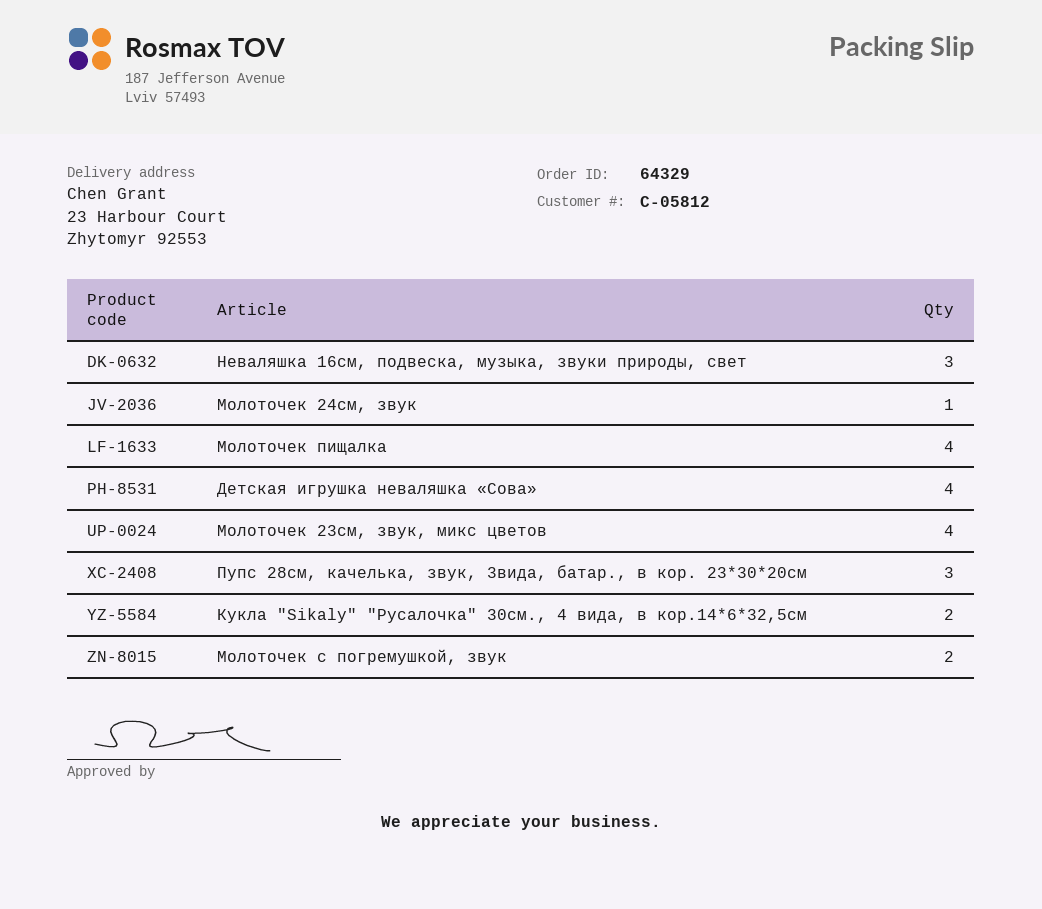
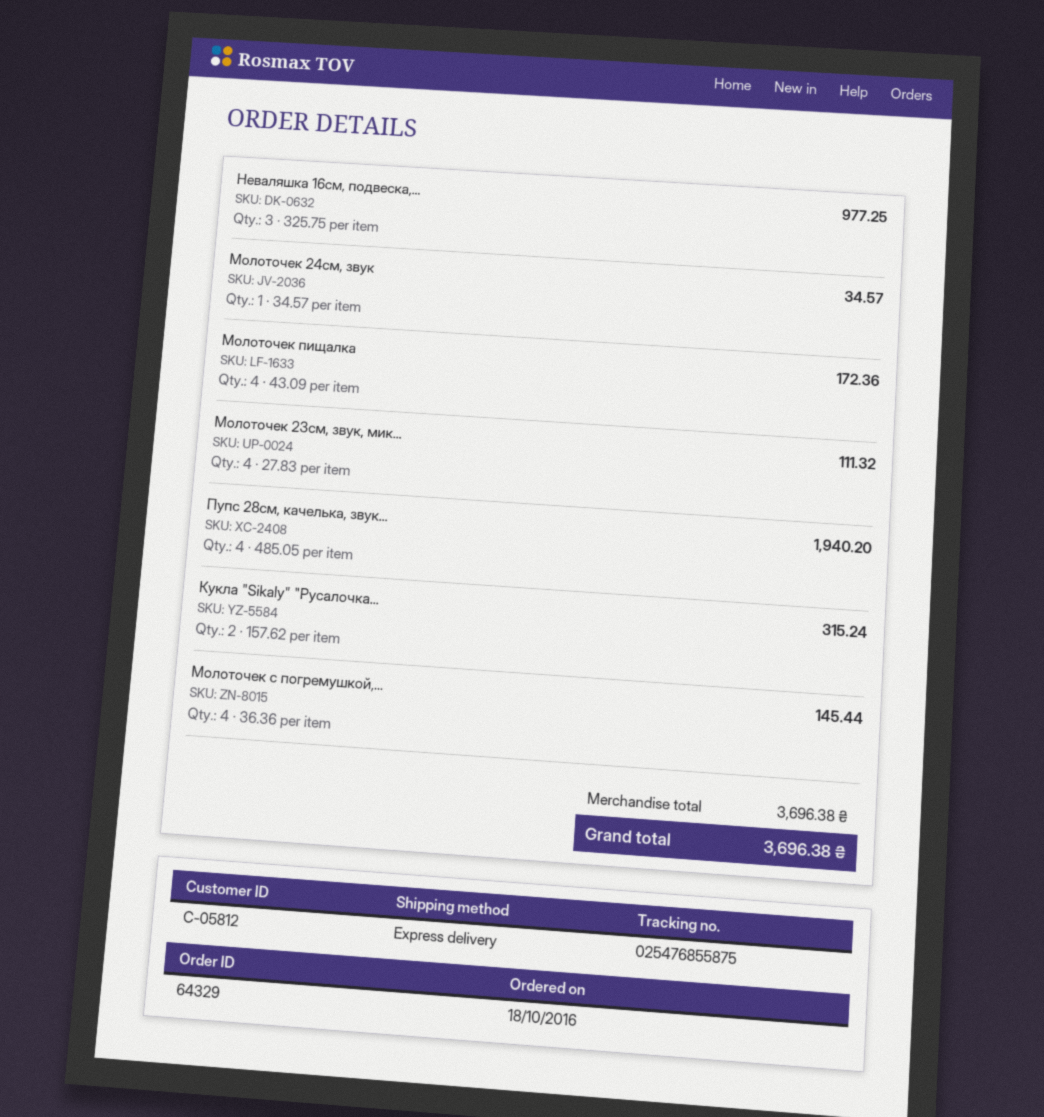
Детская игрушка неваляшка «Сова»: 4 -> none
Пупс 28см, качелька, звук, 3вида, батар., в кор. 23*30*20см: 3 -> 4
Молоточек с погремушкой, звук: 2 -> 4

